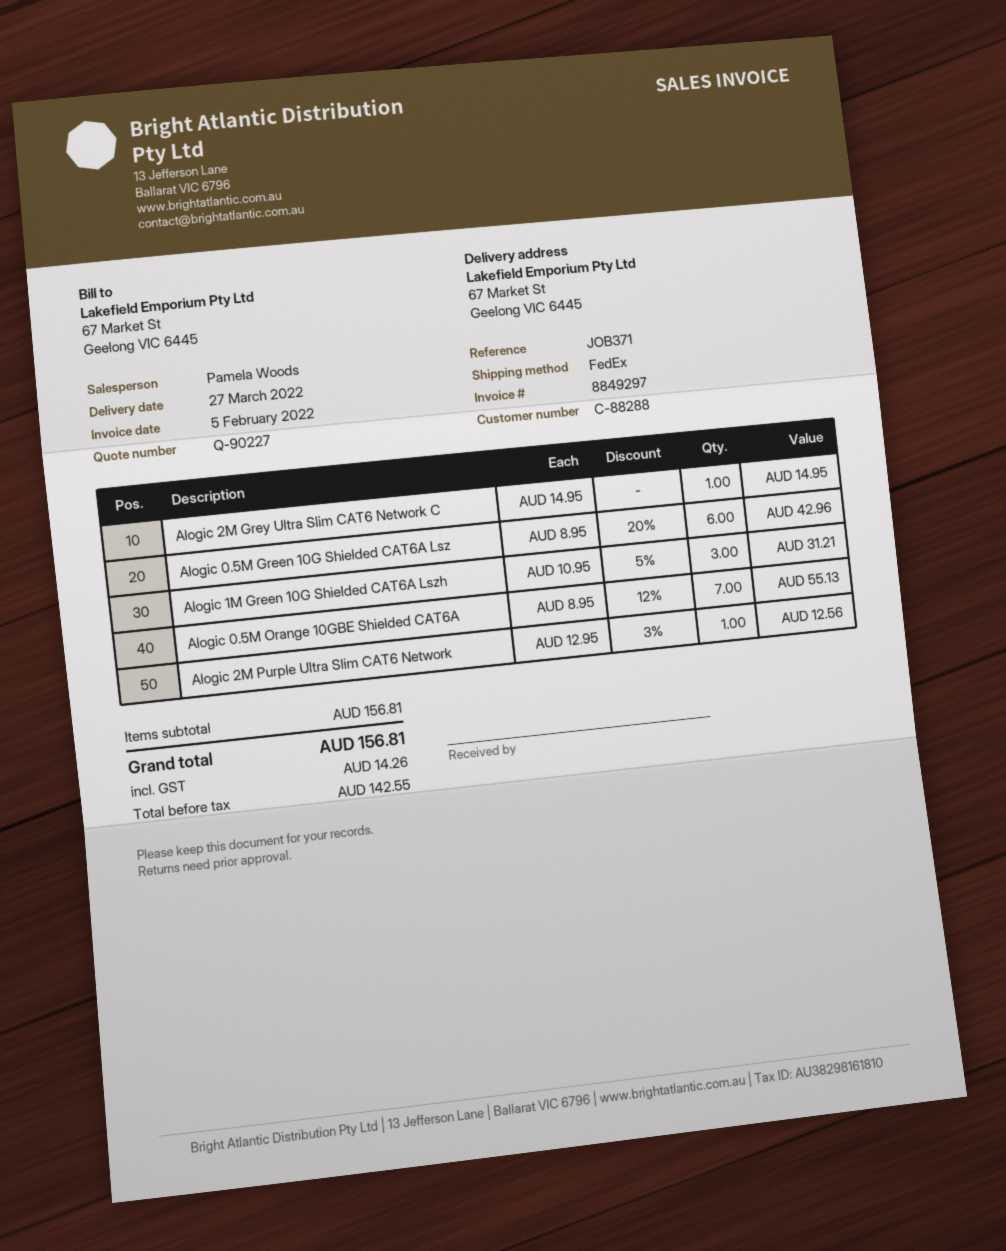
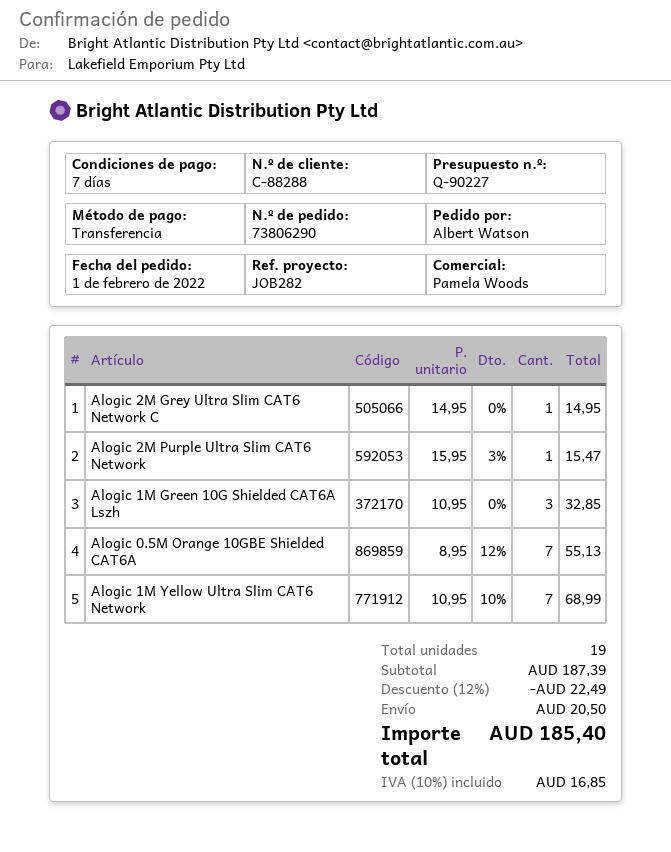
reference: JOB371 -> JOB282
Alogic 0.5M Green 10G Shielded CAT6A Lsz: 6 x 8.95 - 20% = 42.96 -> none
Alogic 1M Green 10G Shielded CAT6A Lszh: 3 x 10.95 - 5% = 31.21 -> 3 x 10.95 = 32.85
Alogic 2M Purple Ultra Slim CAT6 Network: 1 x 12.95 - 3% = 12.56 -> 1 x 15.95 - 3% = 15.47
Alogic 1M Yellow Ultra Slim CAT6 Network: none -> 7 x 10.95 - 10% = 68.99
subtotal: 156.81 -> 187.39
discount: none -> 12% = 22.49
shipping: none -> 20.50
tax: 14.26 -> 16.85
total: 156.81 -> 185.40

